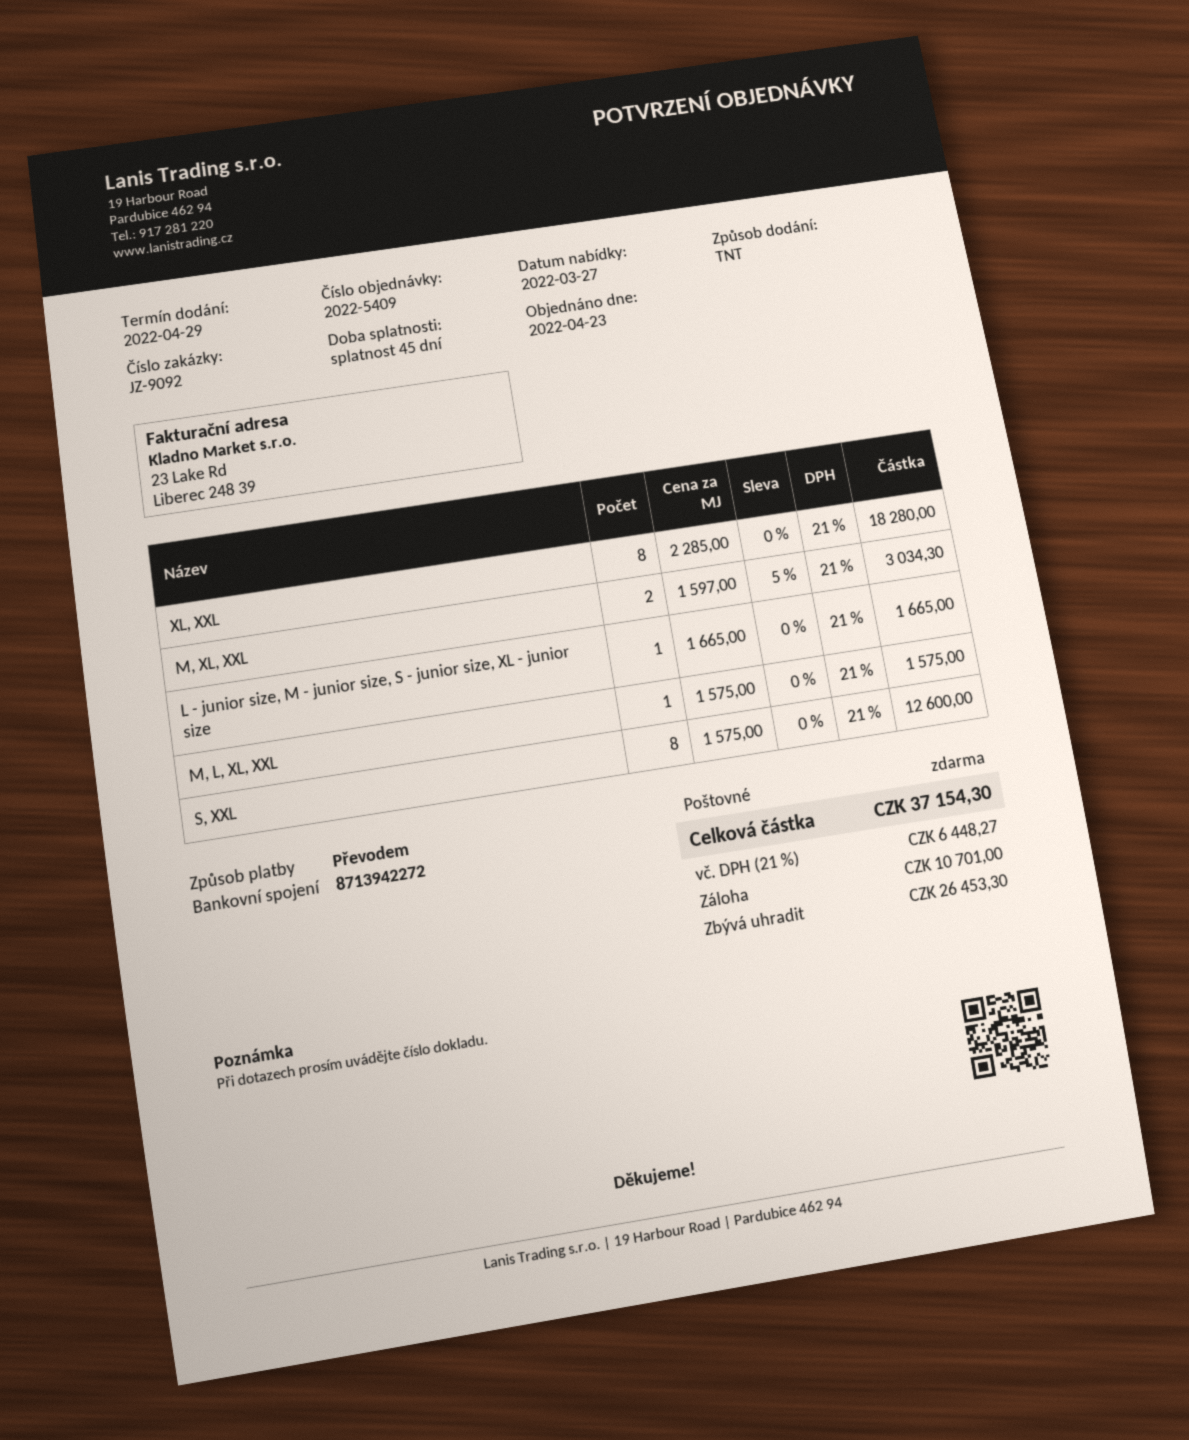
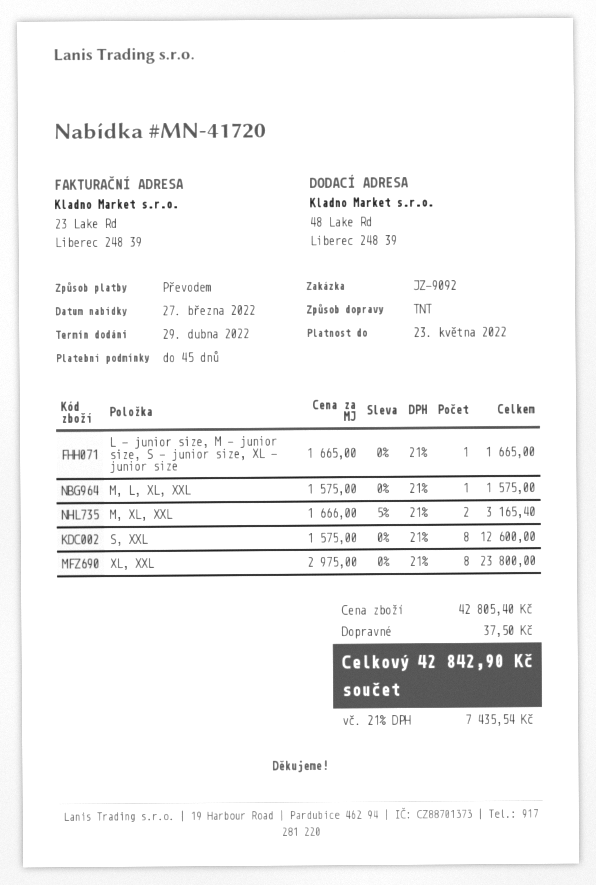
XL, XXL: 8 x 2285.00 = 18280.00 -> 8 x 2975.00 = 23800.00
M, XL, XXL: 2 x 1597.00 - 5% = 3034.30 -> 2 x 1666.00 - 5% = 3165.40
shipping: 0.00 -> 37.50
tax: 21% = 6448.27 -> 21% = 7435.54
total: 37154.30 -> 42842.90

